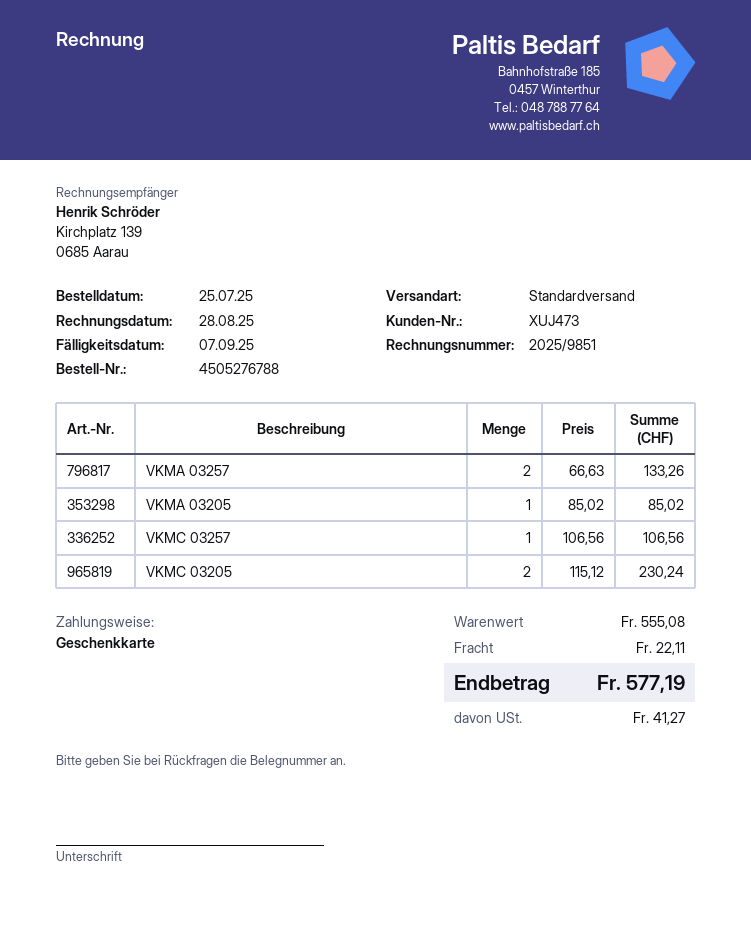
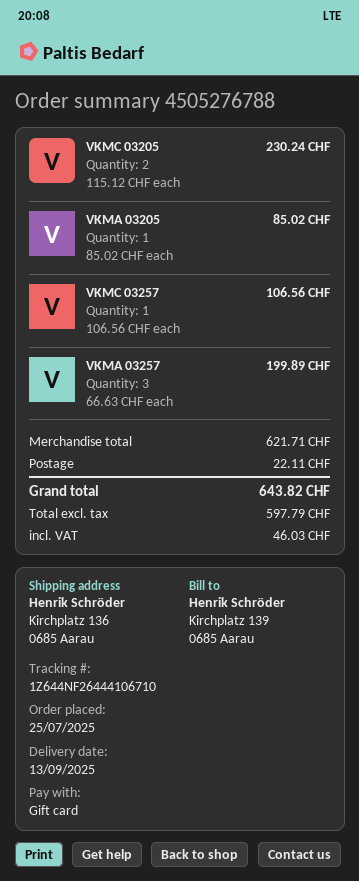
VKMA 03257: 2 x 66.63 = 133.26 -> 3 x 66.63 = 199.89
subtotal: 555.08 -> 621.71
tax: 41.27 -> 46.03
total: 577.19 -> 643.82

